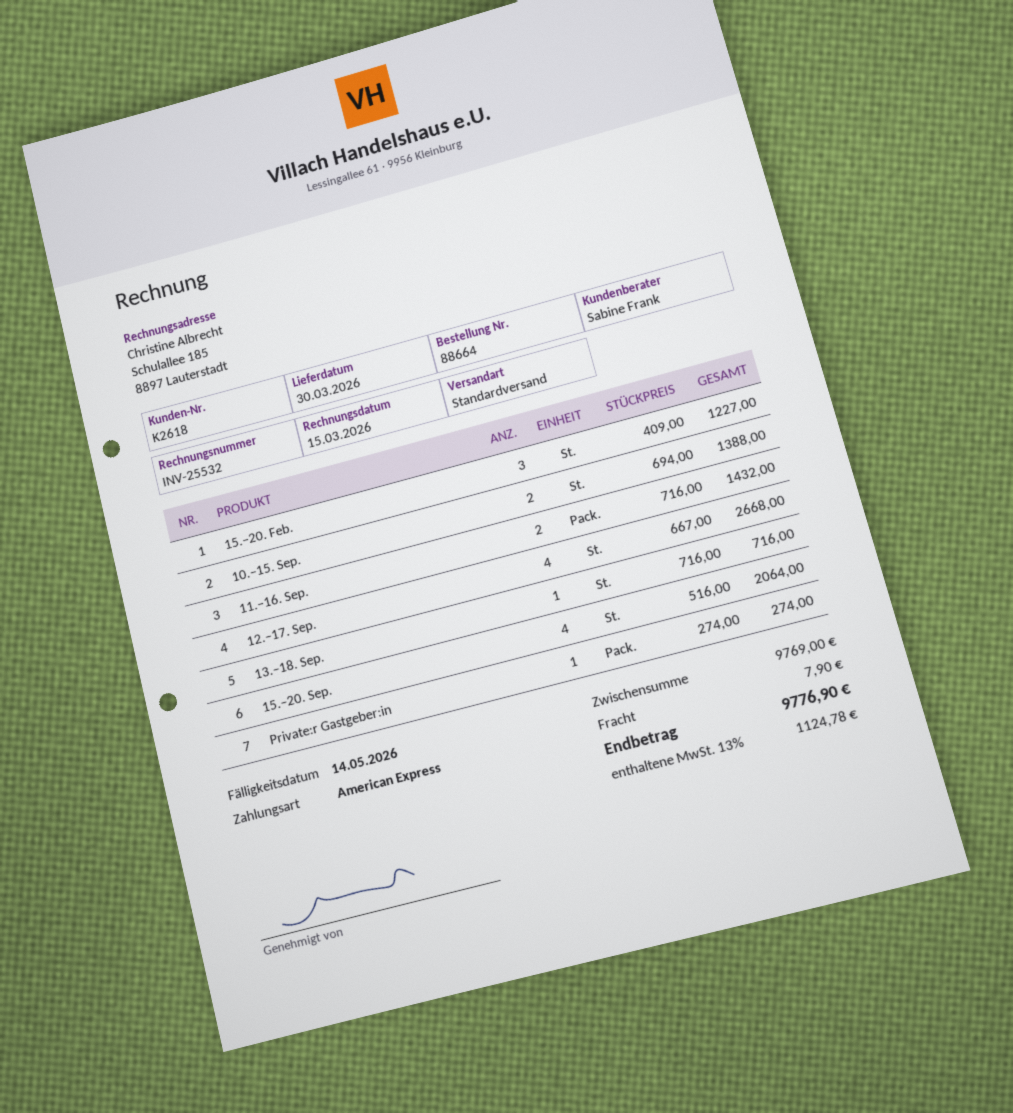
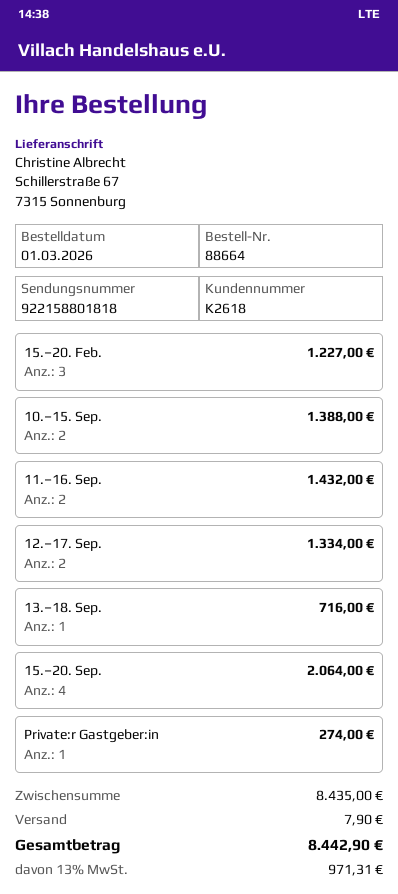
12.–17. Sep.: 4 for 2668.00 -> 2 for 1334.00
subtotal: 9769.00 -> 8435.00
tax: 13% = 1124.78 -> 13% = 971.31
total: 9776.90 -> 8442.90

